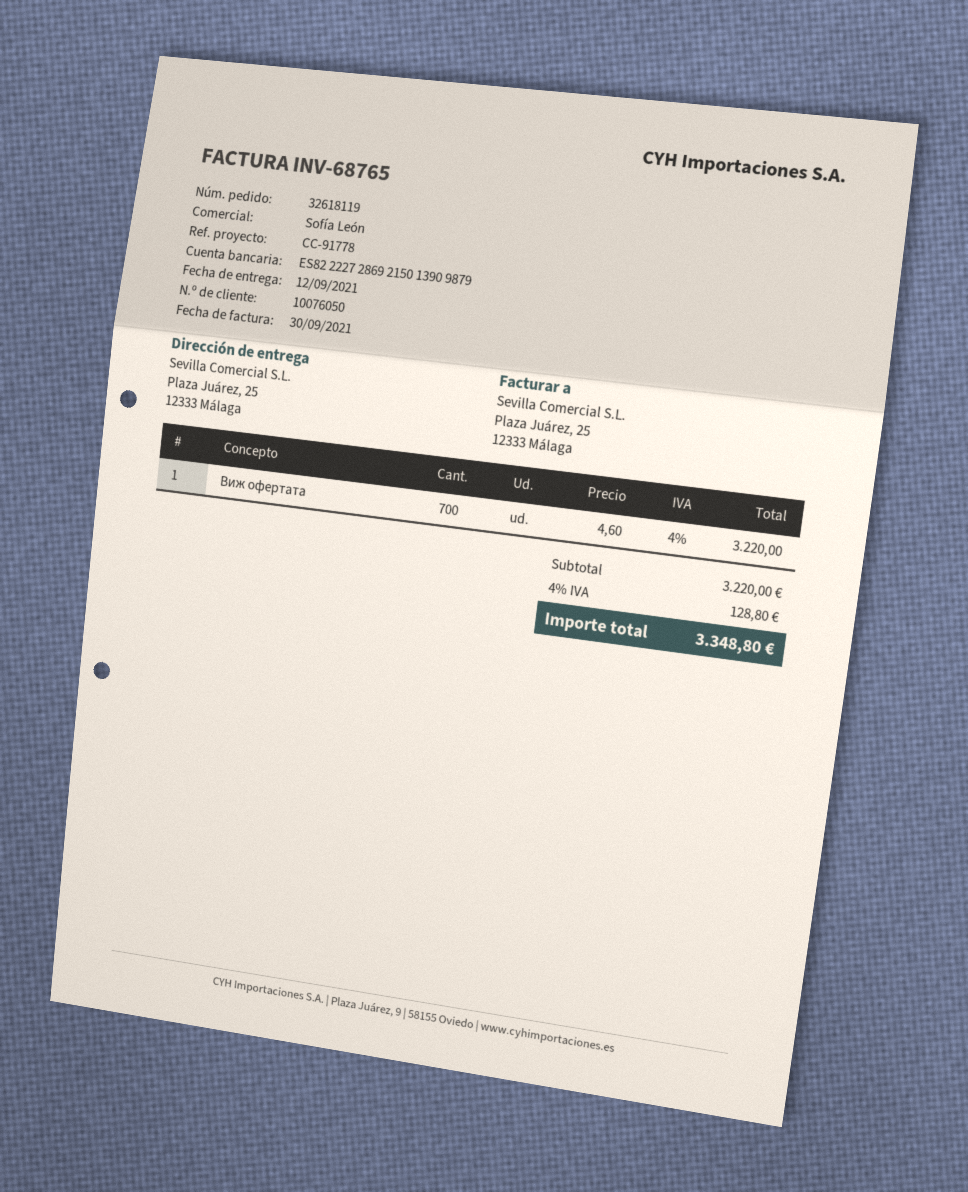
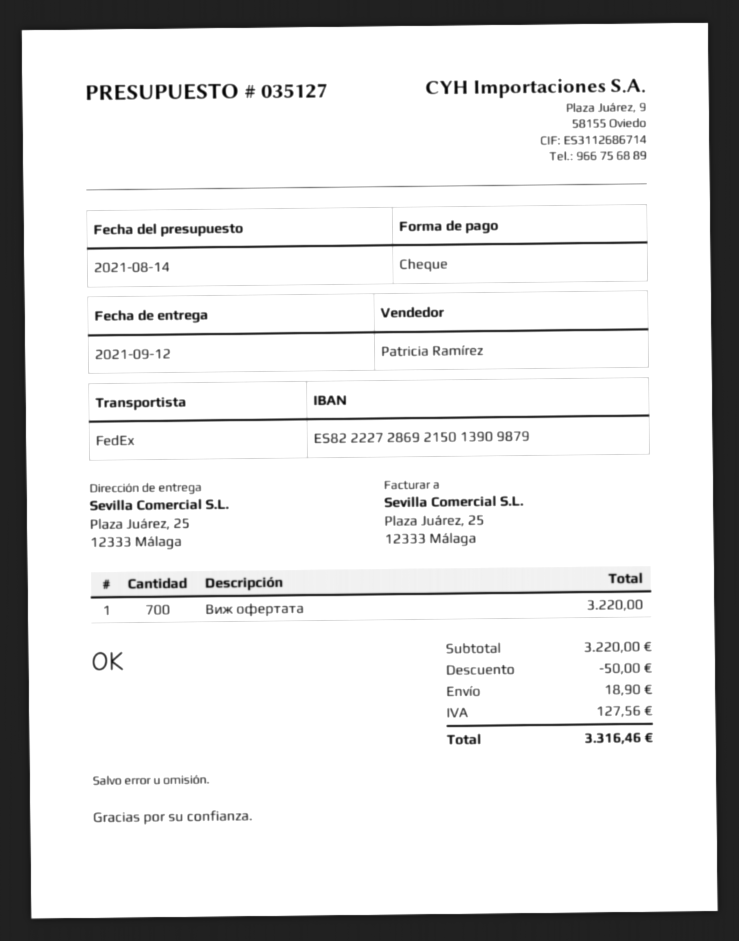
sales rep: Sofía León -> Patricia Ramírez
discount: none -> 50.00
shipping: none -> 18.90
tax: 128.80 -> 127.56
total: 3348.80 -> 3316.46

